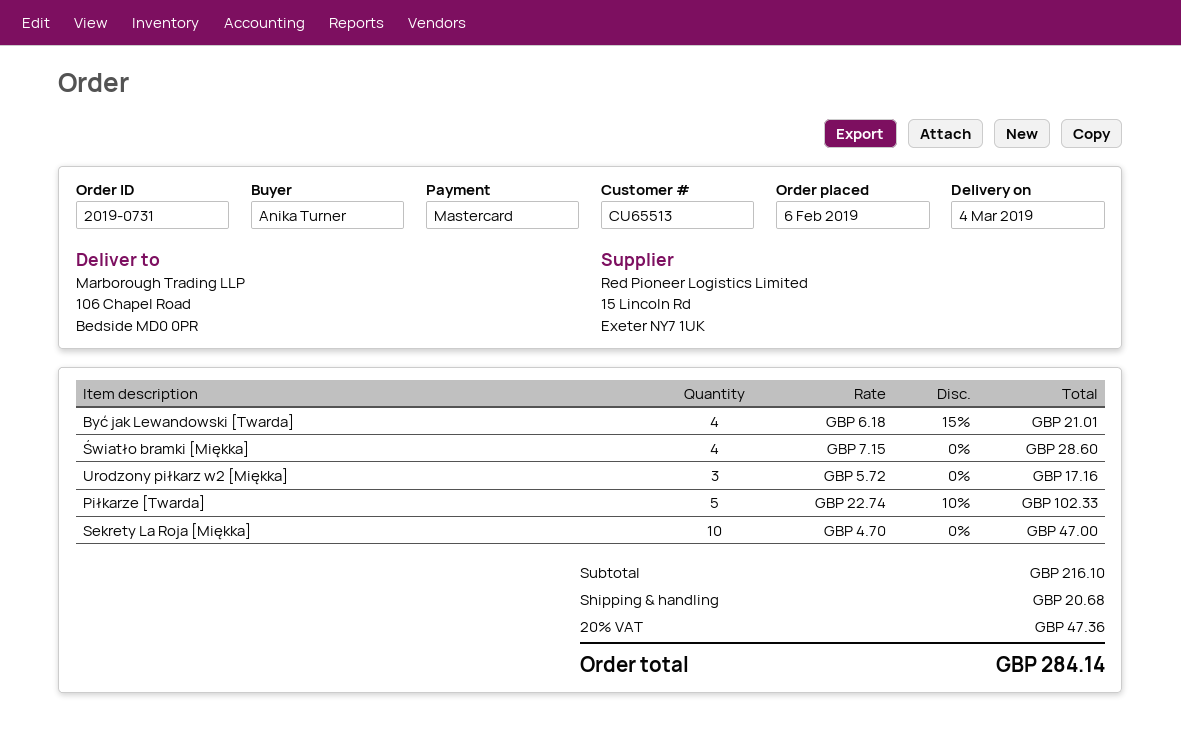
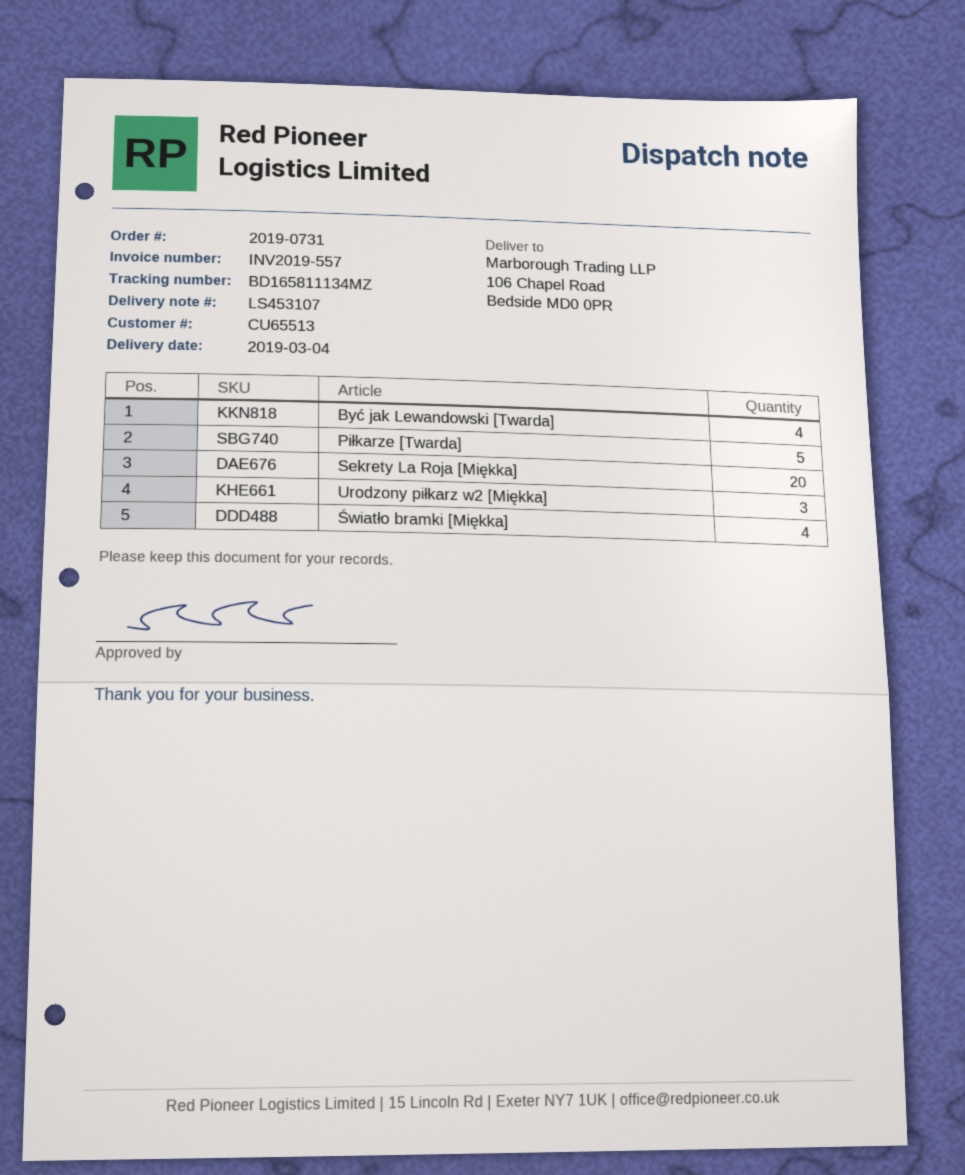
Sekrety La Roja [Miękka]: 10 -> 20

